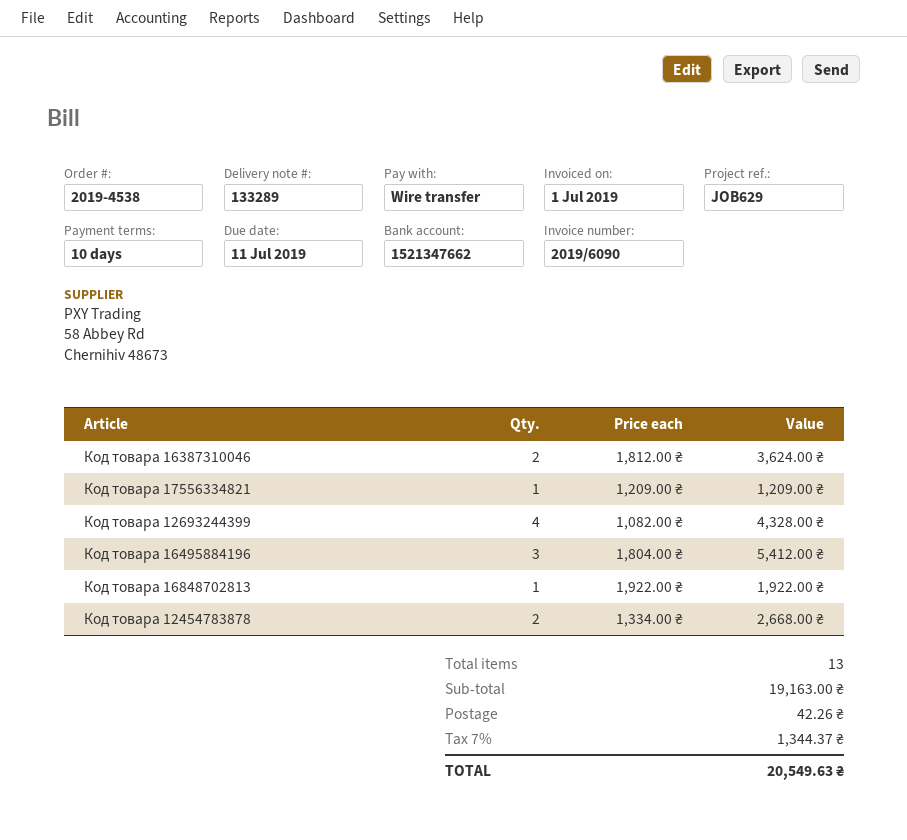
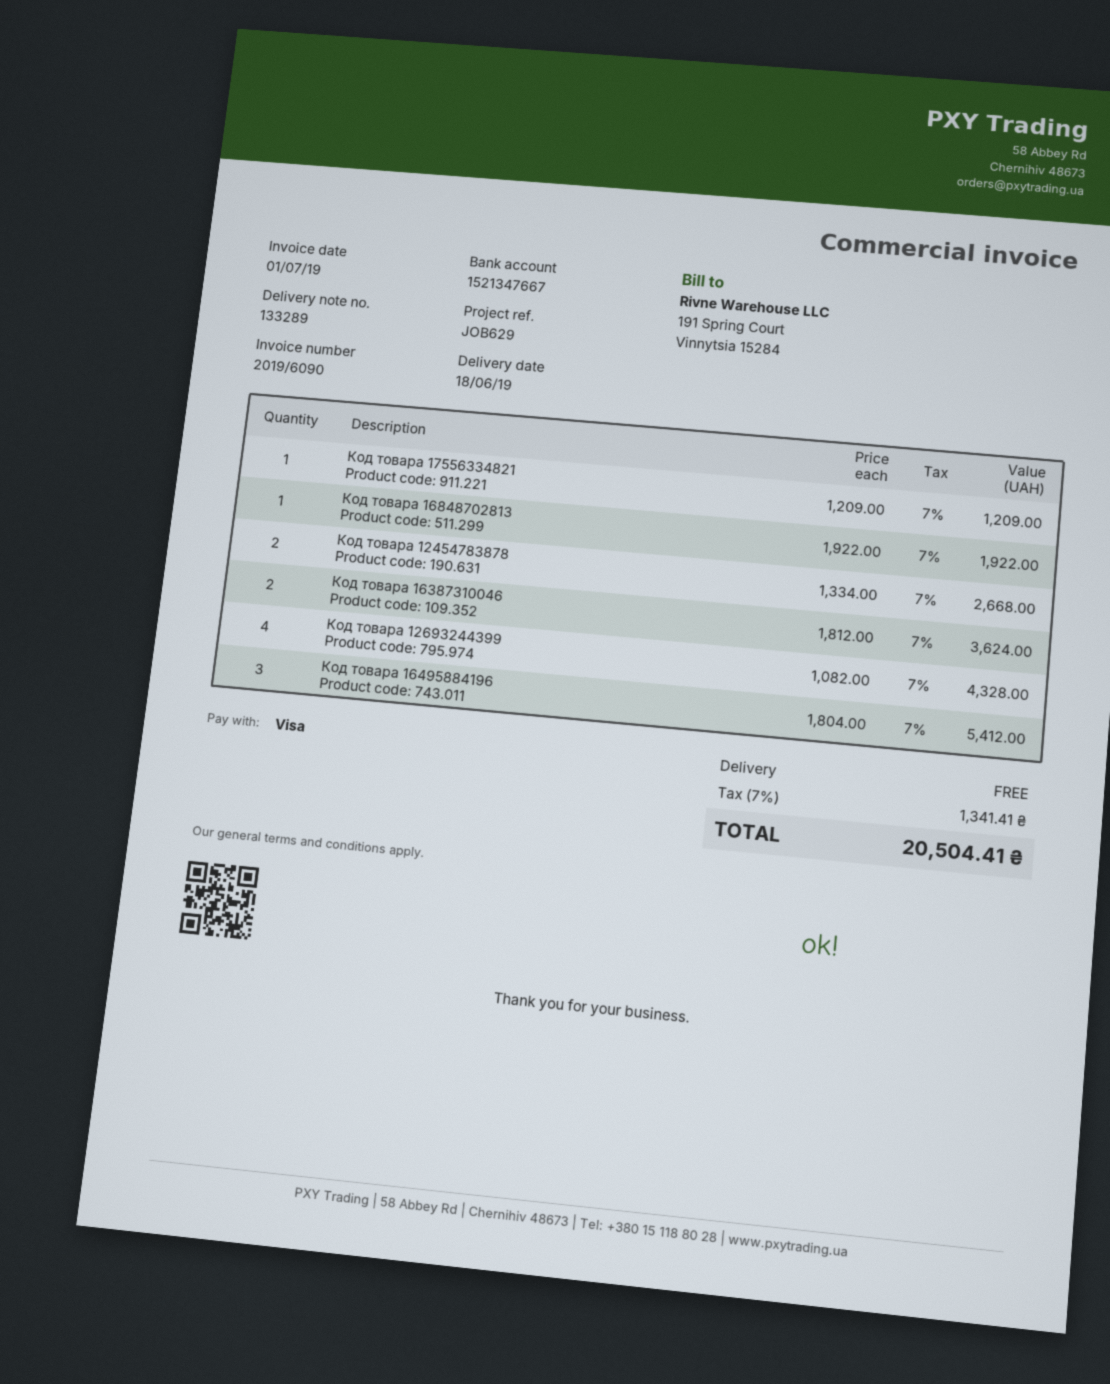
payment method: bank transfer -> Visa
bank account: 1521347662 -> 1521347667
shipping: 42.26 -> 0.00
tax: 7% = 1344.37 -> 7% = 1341.41
total: 20549.63 -> 20504.41

